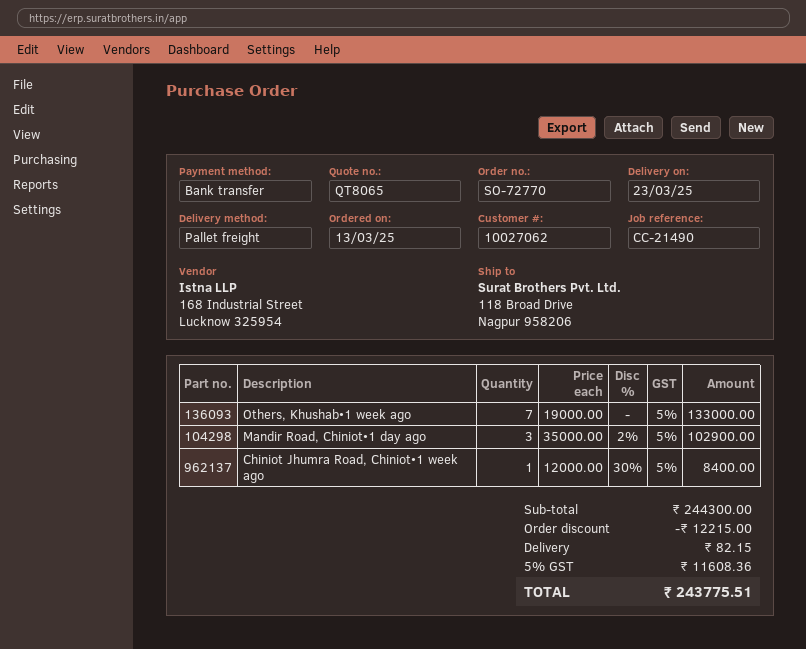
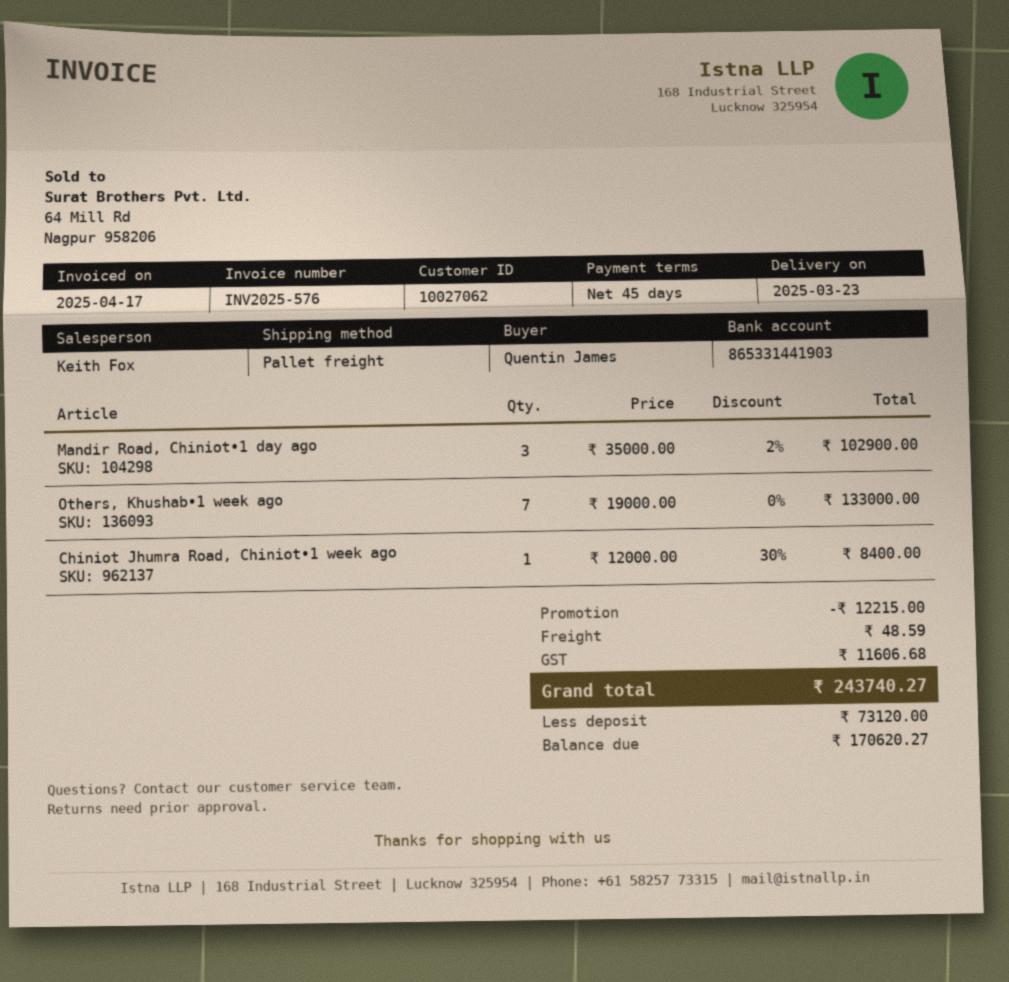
shipping: 82.15 -> 48.59
tax: 11608.36 -> 11606.68
total: 243775.51 -> 243740.27

